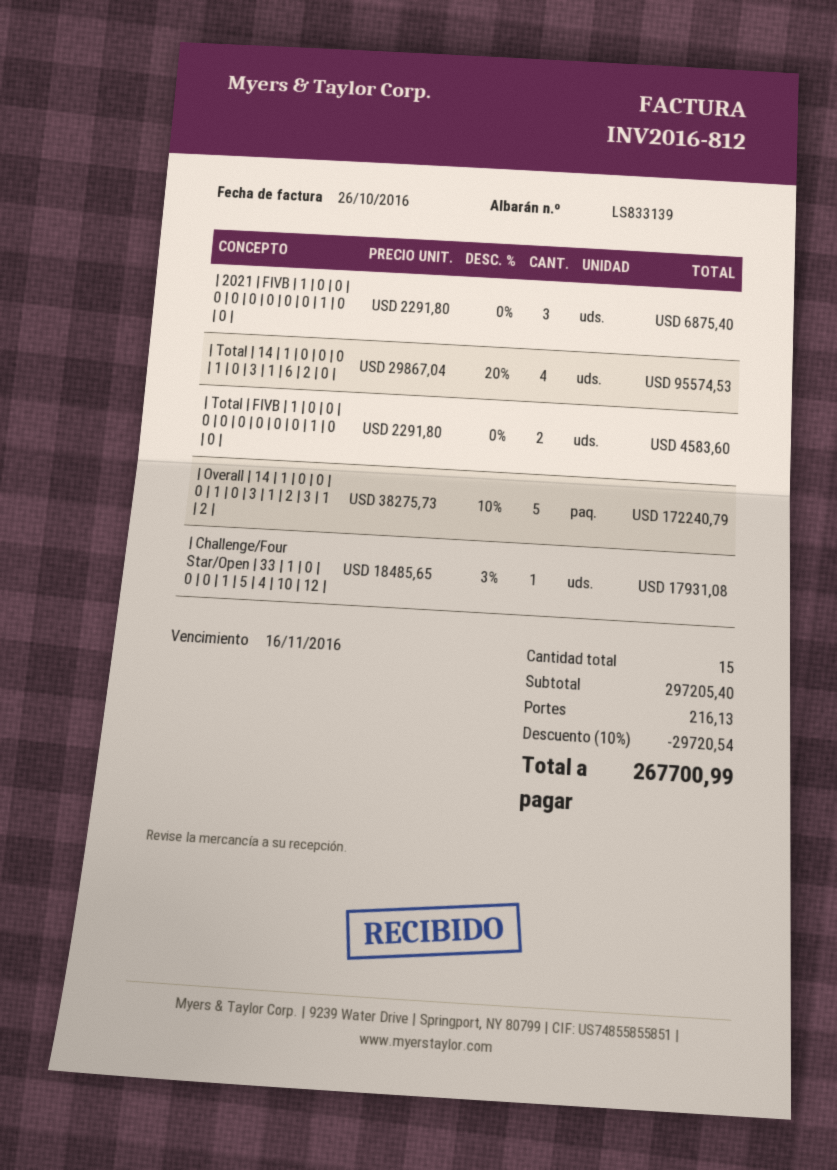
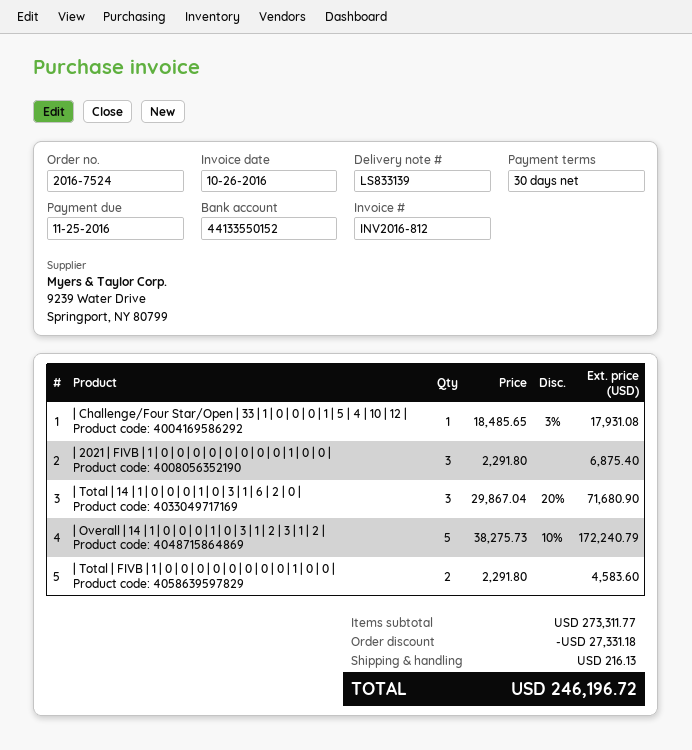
due date: 2016-11-16 -> 2016-11-25
| Total | 14 | 1 | 0 | 0 | 0 | 1 | 0 | 3 | 1 | 6 | 2 | 0 |: 4 x 29867.04 - 20% = 95574.53 -> 3 x 29867.04 - 20% = 71680.90
subtotal: 297205.40 -> 273311.77
discount: 29720.54 -> 27331.18
total: 267700.99 -> 246196.72

